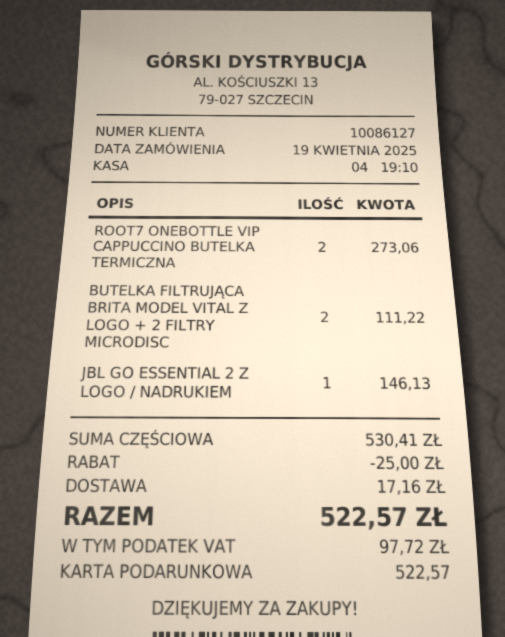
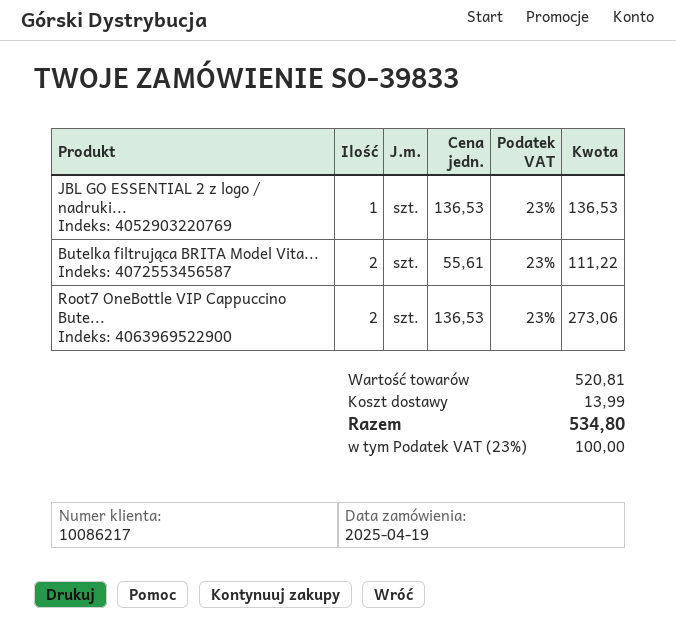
customer number: 10086127 -> 10086217
JBL GO ESSENTIAL 2 Z LOGO / NADRUKIEM: 1 for 146.13 -> 1 for 136.53
subtotal: 530.41 -> 520.81
discount: 25.00 -> none
shipping: 17.16 -> 13.99
tax: 97.72 -> 100.00
total: 522.57 -> 534.80

